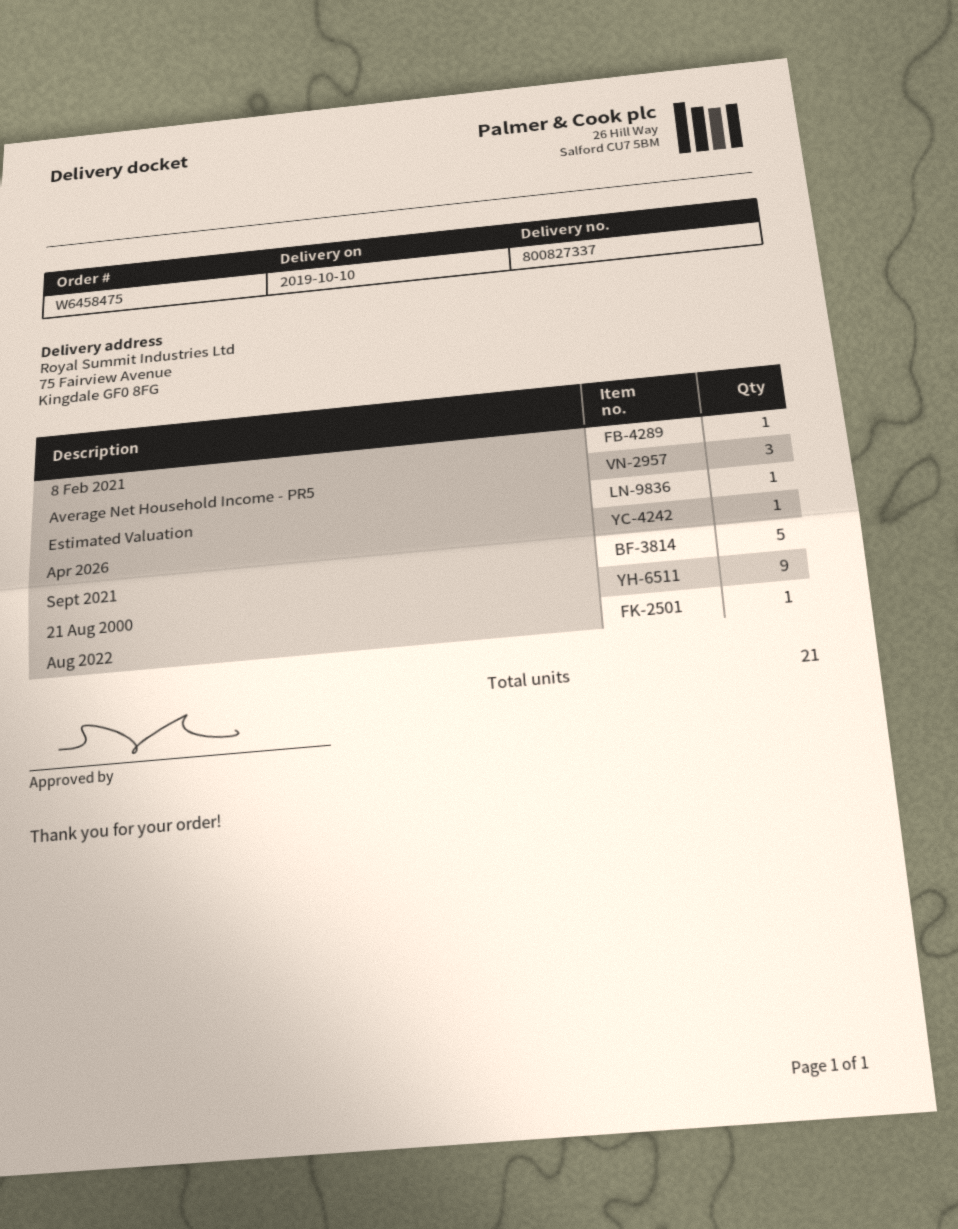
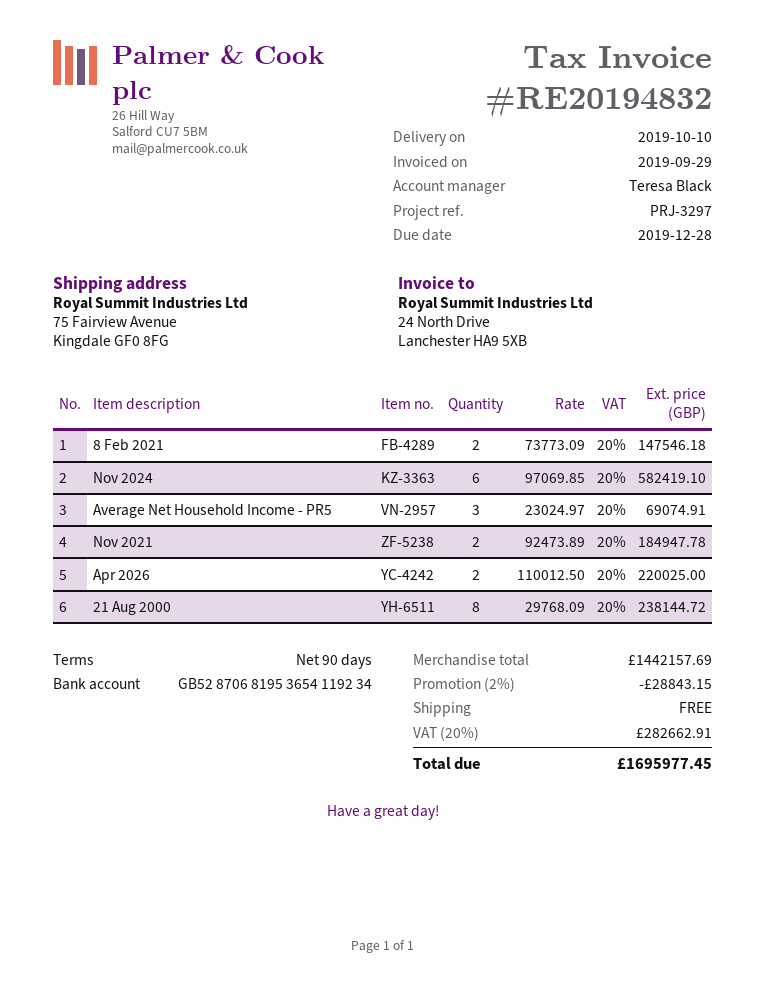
8 Feb 2021: 1 -> 2
Estimated Valuation: 1 -> none
Apr 2026: 1 -> 2
Sept 2021: 5 -> none
21 Aug 2000: 9 -> 8
Aug 2022: 1 -> none
Nov 2024: none -> 6
Nov 2021: none -> 2

